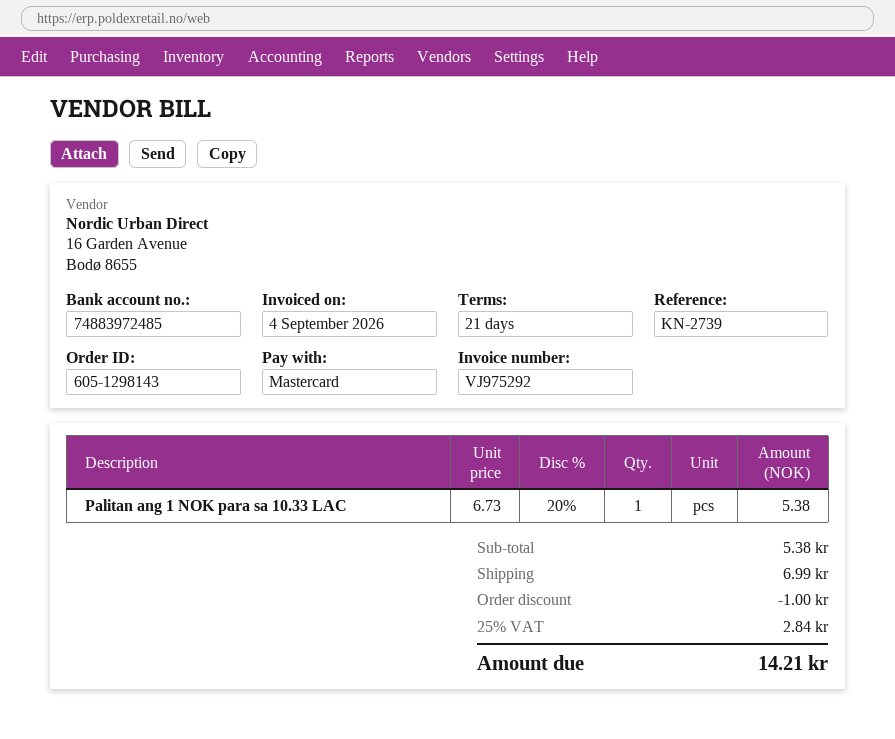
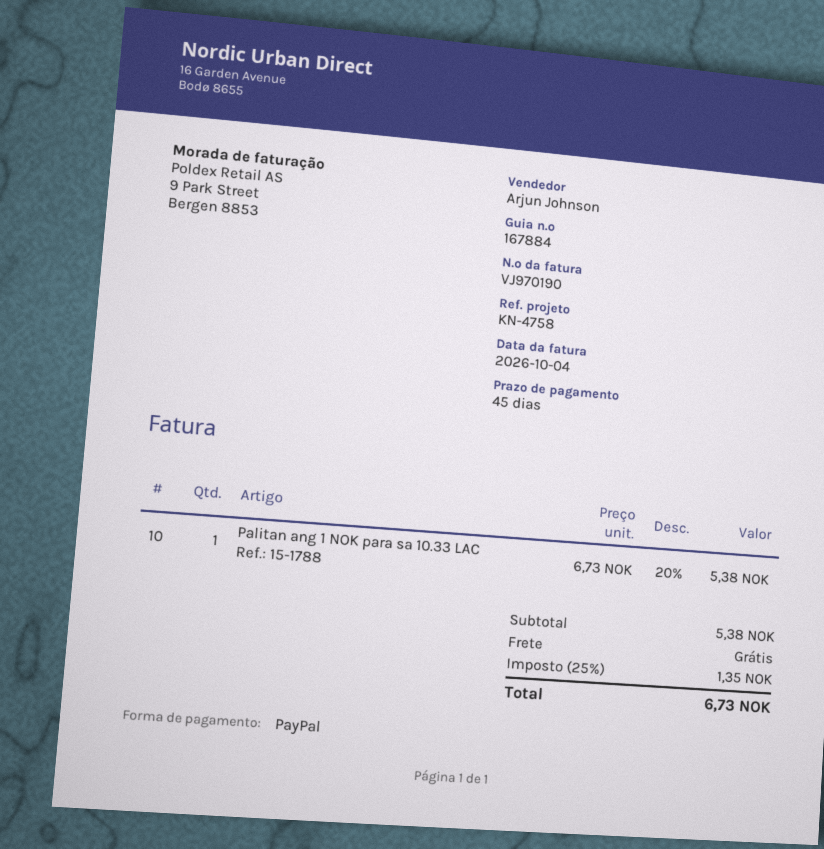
invoice number: VJ975292 -> VJ970190
invoice date: 2026-09-04 -> 2026-10-04
payment terms: 21 days -> 45 days
reference: KN-2739 -> KN-4758
payment method: Mastercard -> PayPal
discount: 1.00 -> none
shipping: 6.99 -> 0.00
tax: 25% = 2.84 -> 25% = 1.35
total: 14.21 -> 6.73

